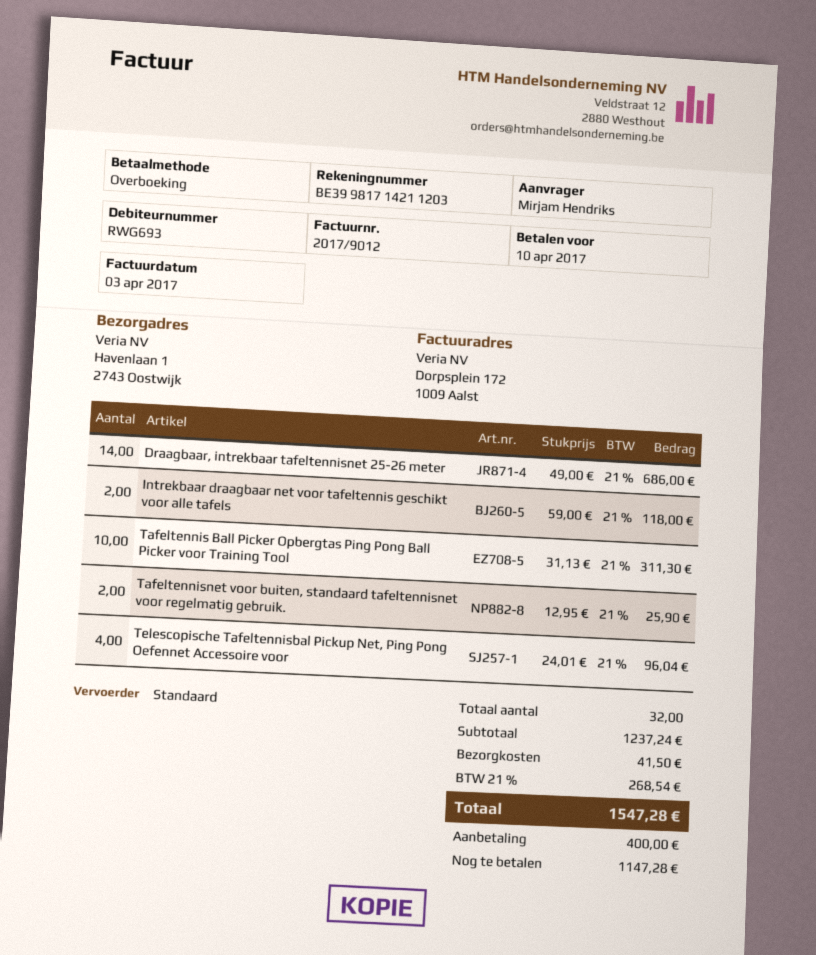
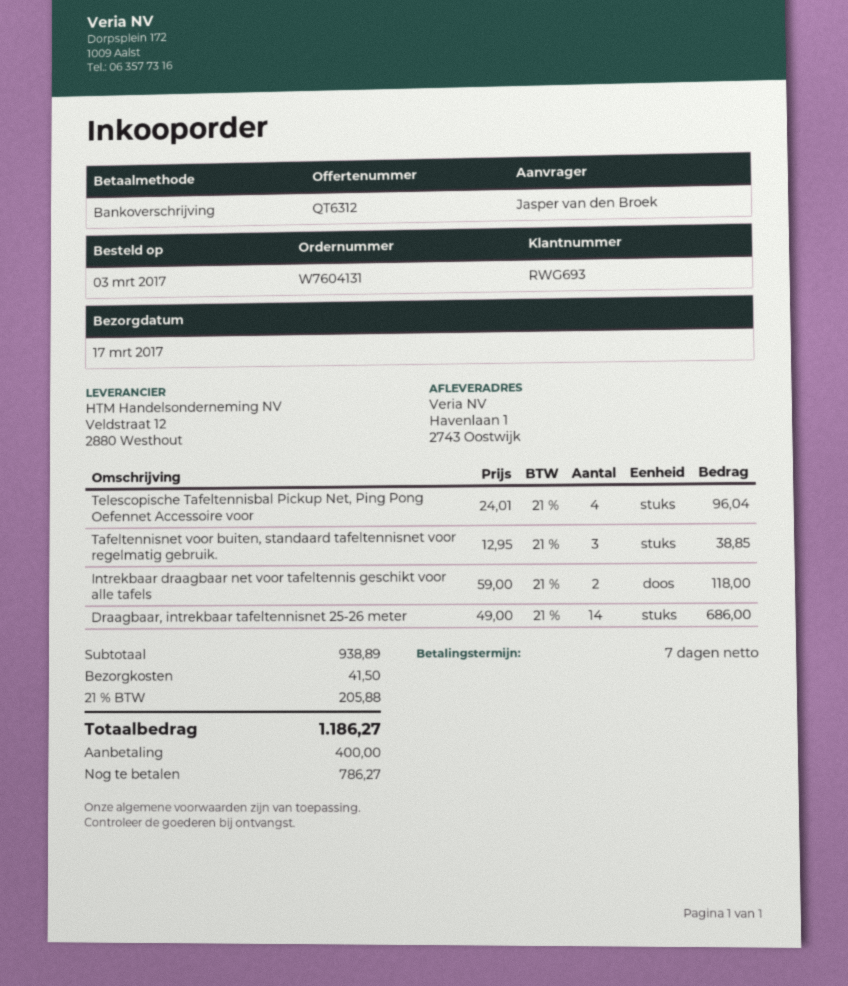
ordered by: Mirjam Hendriks -> Jasper van den Broek
Tafeltennis Ball Picker Opbergtas Ping Pong Ball Picker voor Training Tool: 10 x 31.13 = 311.30 -> none
Tafeltennisnet voor buiten, standaard tafeltennisnet voor regelmatig gebruik.: 2 x 12.95 = 25.90 -> 3 x 12.95 = 38.85
subtotal: 1237.24 -> 938.89
tax: 21% = 268.54 -> 21% = 205.88
total: 1547.28 -> 1186.27
balance: 1147.28 -> 786.27

